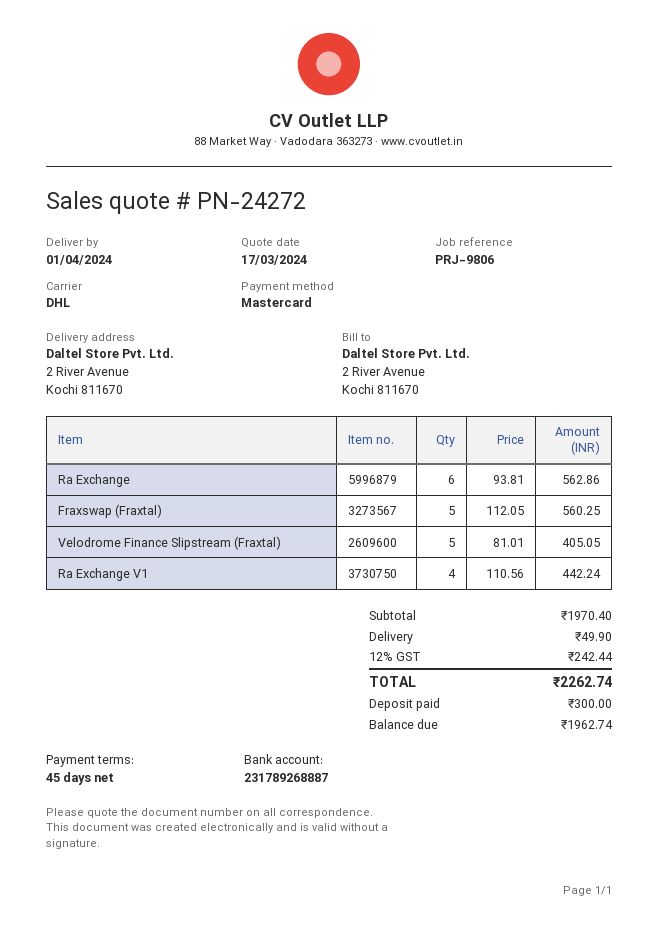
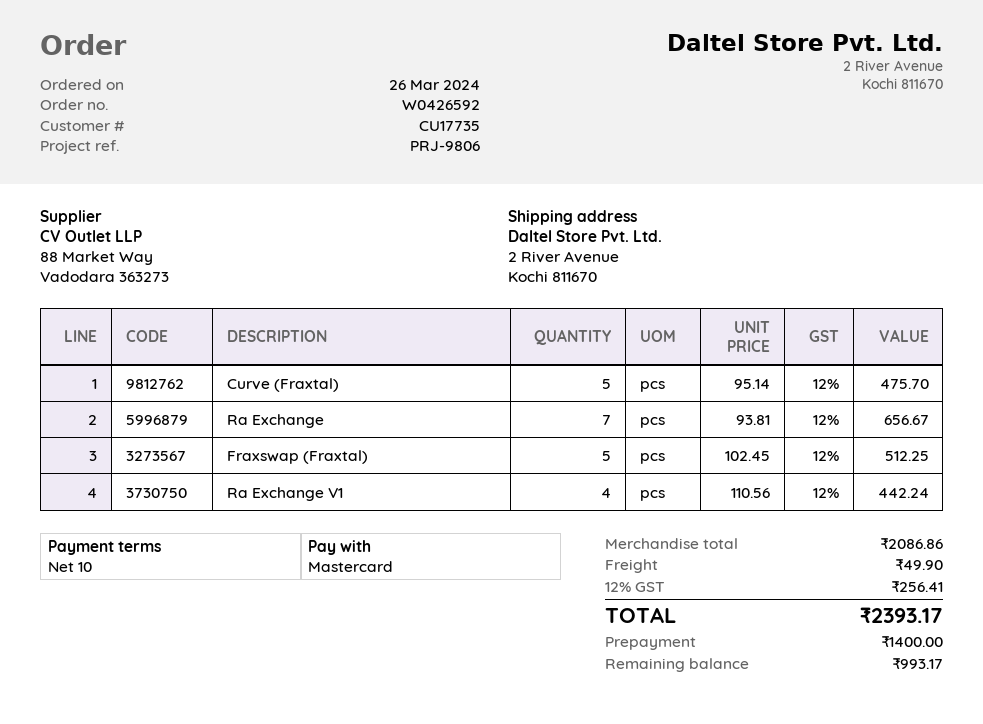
payment terms: 45 days -> 10 days
Ra Exchange: 6 x 93.81 = 562.86 -> 7 x 93.81 = 656.67
Fraxswap (Fraxtal): 5 x 112.05 = 560.25 -> 5 x 102.45 = 512.25
Velodrome Finance Slipstream (Fraxtal): 5 x 81.01 = 405.05 -> none
Curve (Fraxtal): none -> 5 x 95.14 = 475.70
subtotal: 1970.40 -> 2086.86
tax: 12% = 242.44 -> 12% = 256.41
total: 2262.74 -> 2393.17
deposit: 300.00 -> 1400.00
balance: 1962.74 -> 993.17

